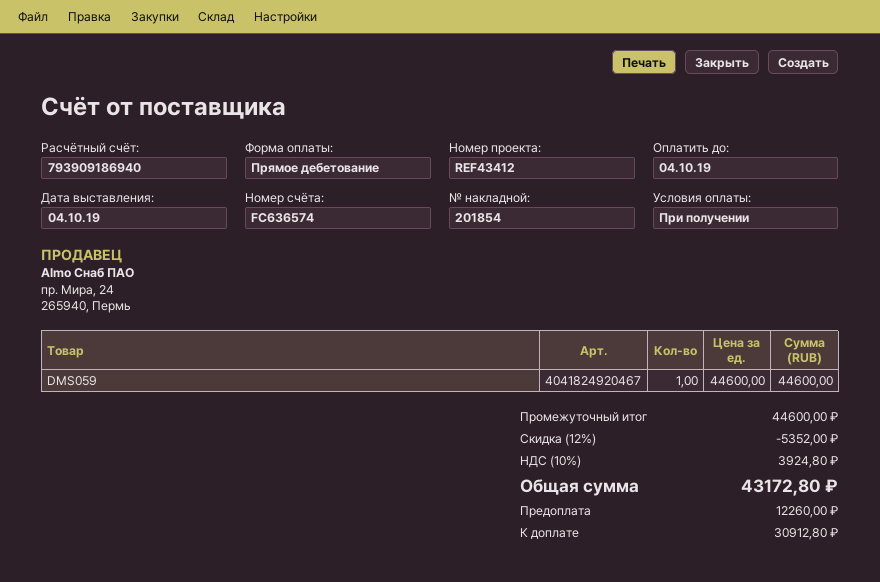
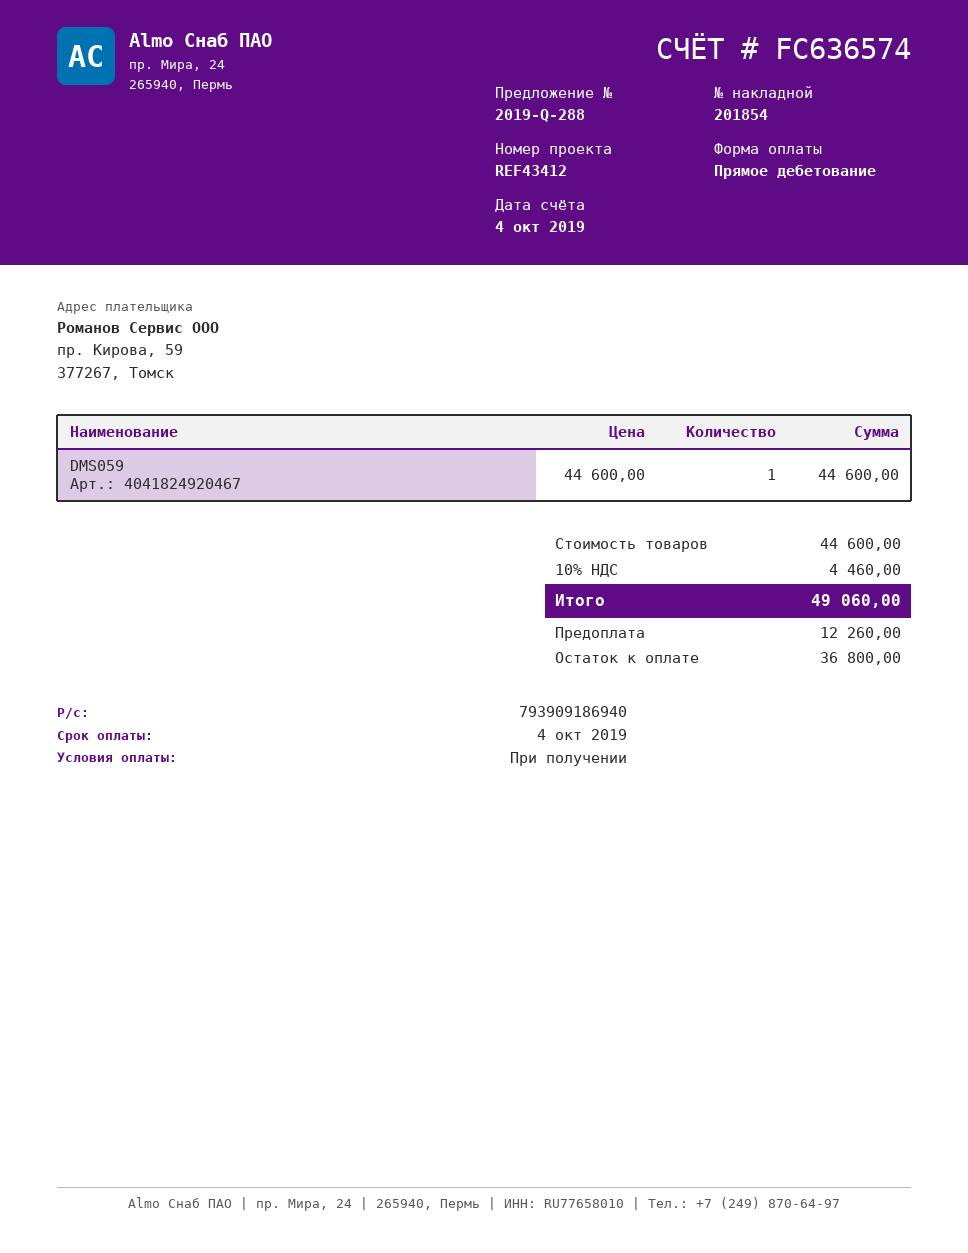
discount: 12% = 5352.00 -> none
tax: 10% = 3924.80 -> 10% = 4460.00
total: 43172.80 -> 49060.00
balance: 30912.80 -> 36800.00

